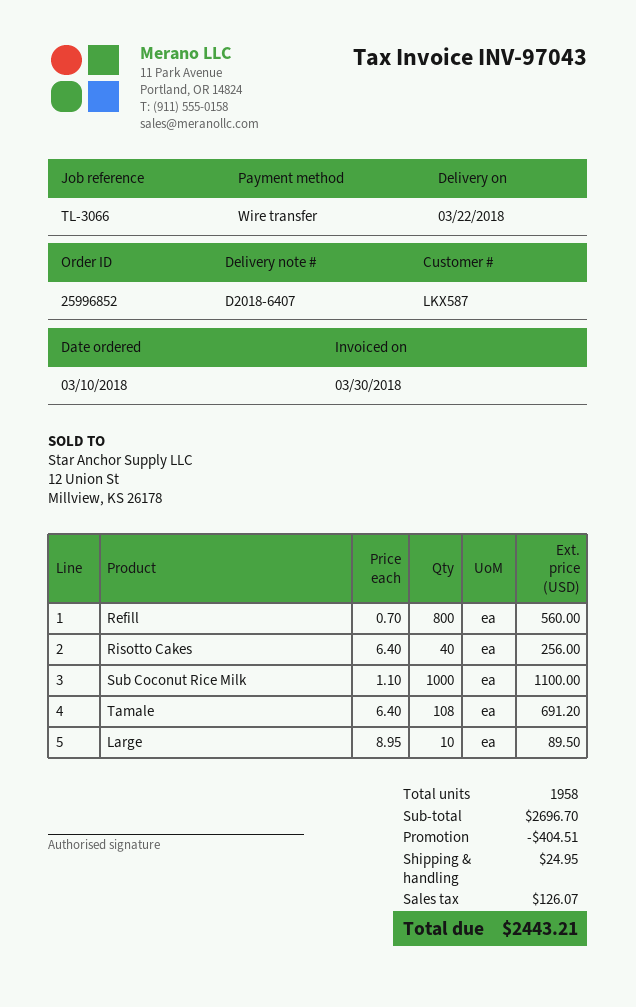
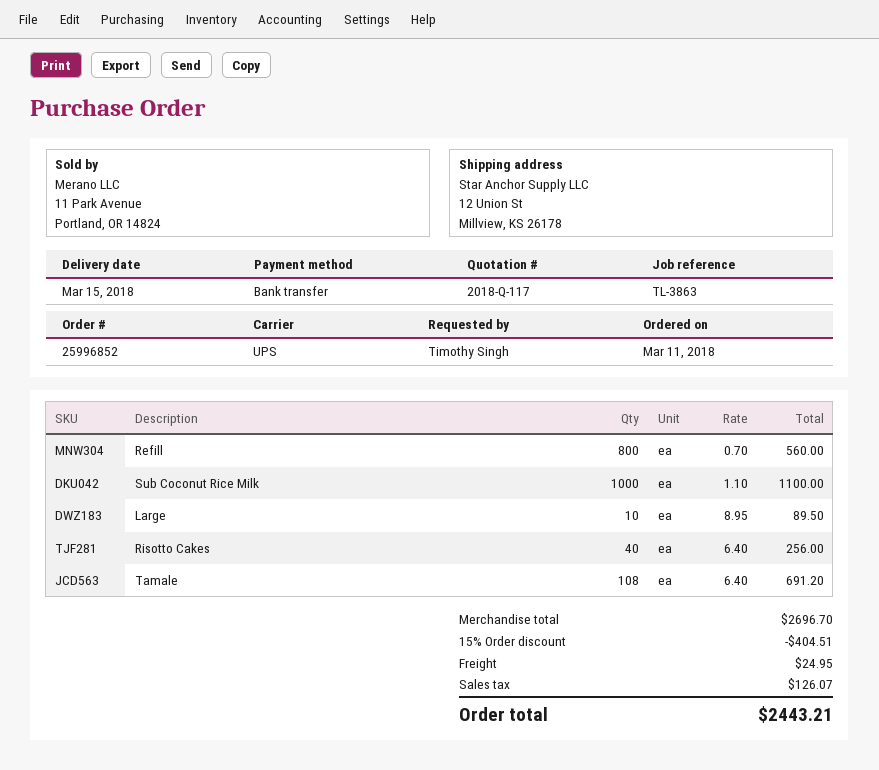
order date: 2018-03-10 -> 2018-03-11
delivery date: 2018-03-22 -> 2018-03-15
reference: TL-3066 -> TL-3863

